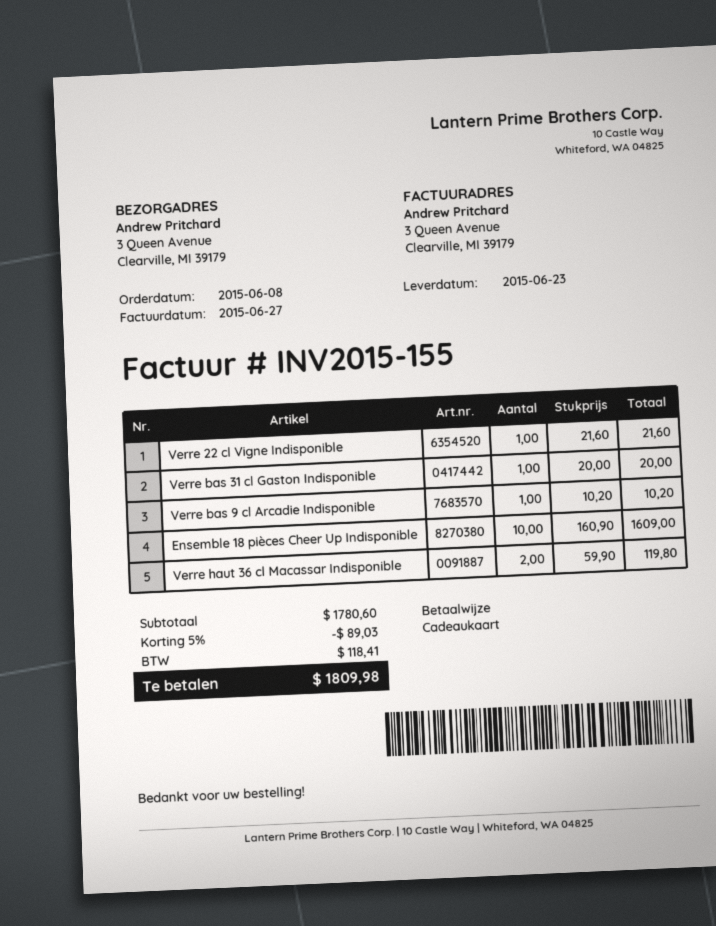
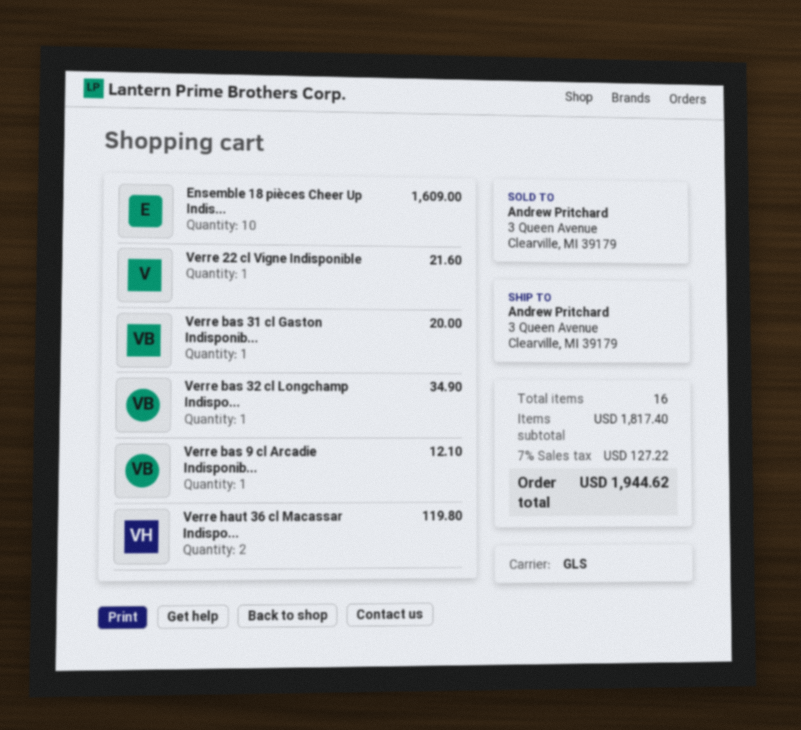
Verre bas 9 cl Arcadie Indisponible: 1 for 10.20 -> 1 for 12.10
Verre bas 32 cl Longchamp Indispo...: none -> 1 for 34.90
subtotal: 1780.60 -> 1817.40
discount: 5% = 89.03 -> none
tax: 118.41 -> 127.22
total: 1809.98 -> 1944.62

